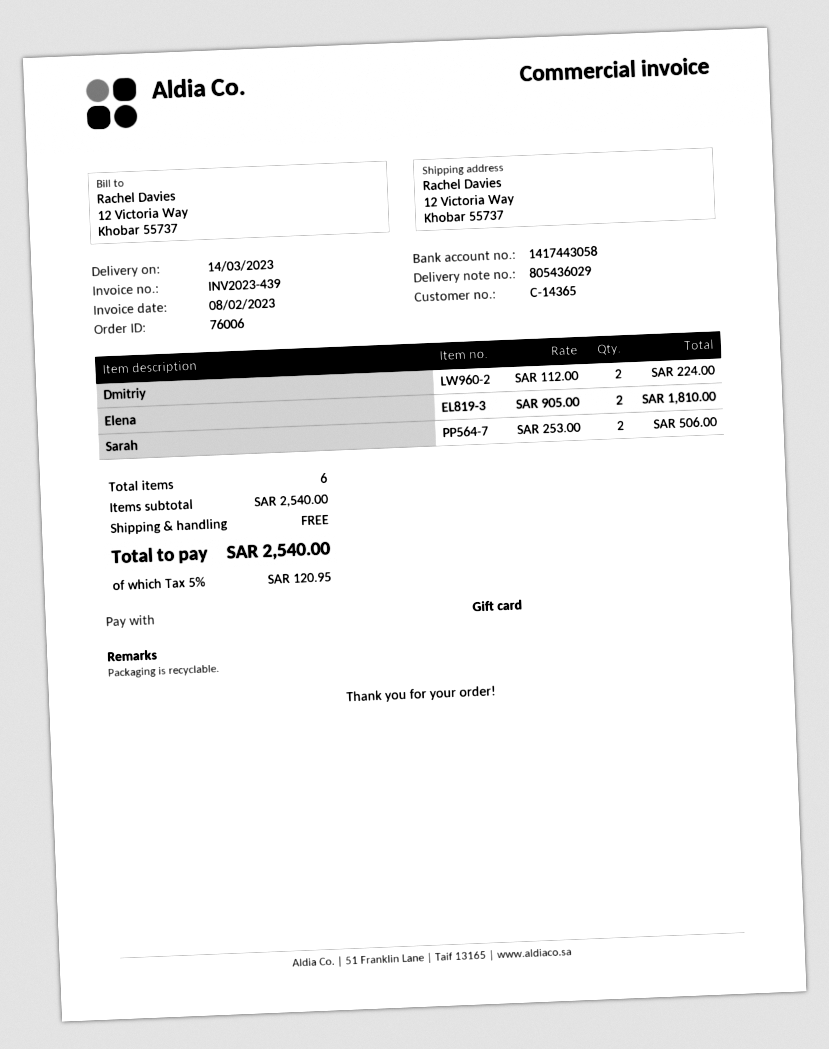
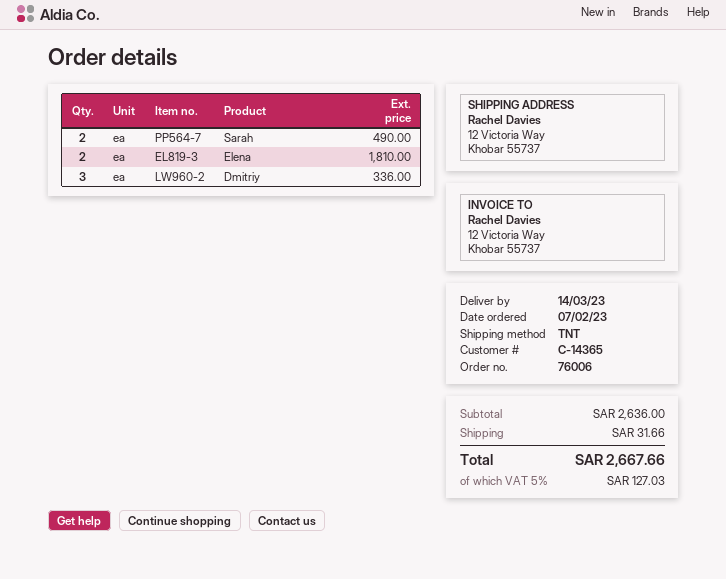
Dmitriy: 2 for 224.00 -> 3 for 336.00
Sarah: 2 for 506.00 -> 2 for 490.00
subtotal: 2540.00 -> 2636.00
shipping: 0.00 -> 31.66
tax: 5% = 120.95 -> 5% = 127.03
total: 2540.00 -> 2667.66

